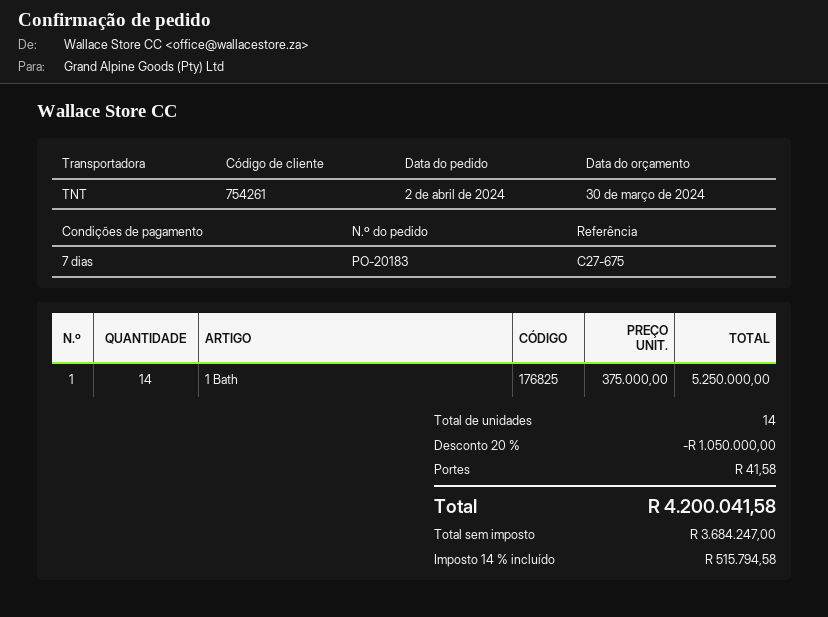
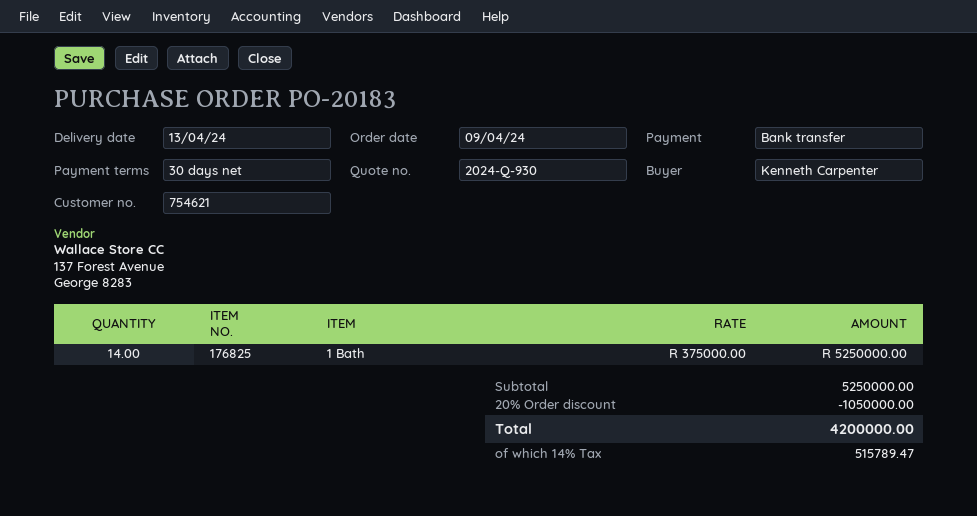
order date: 2024-04-02 -> 2024-04-09
payment terms: 7 days -> 30 days
customer number: 754261 -> 754621
shipping: 41.58 -> none
tax: 14% = 515794.58 -> 14% = 515789.47
total: 4200041.58 -> 4200000.00

